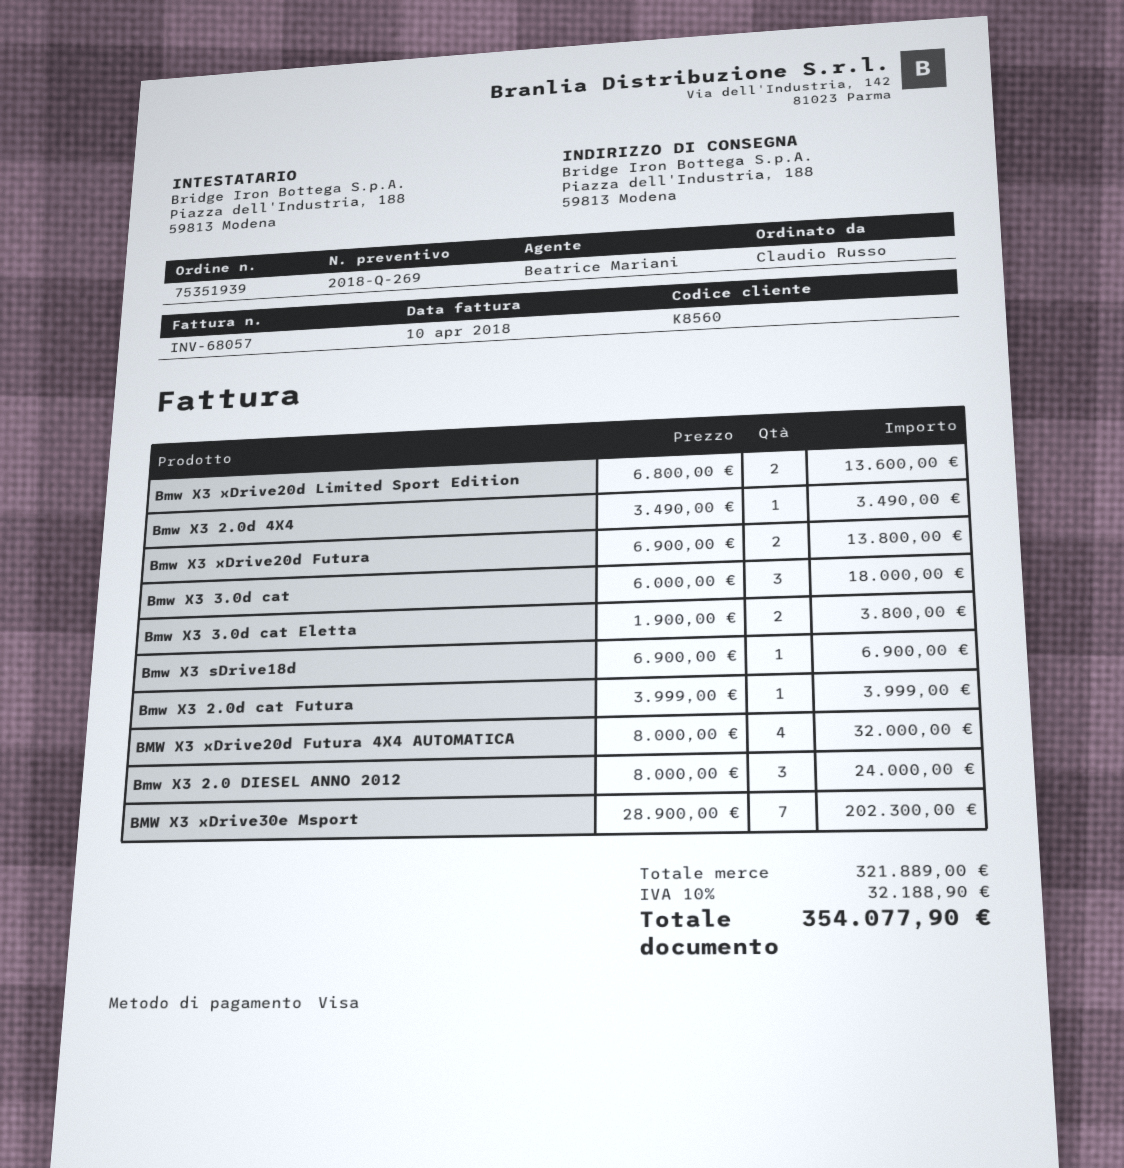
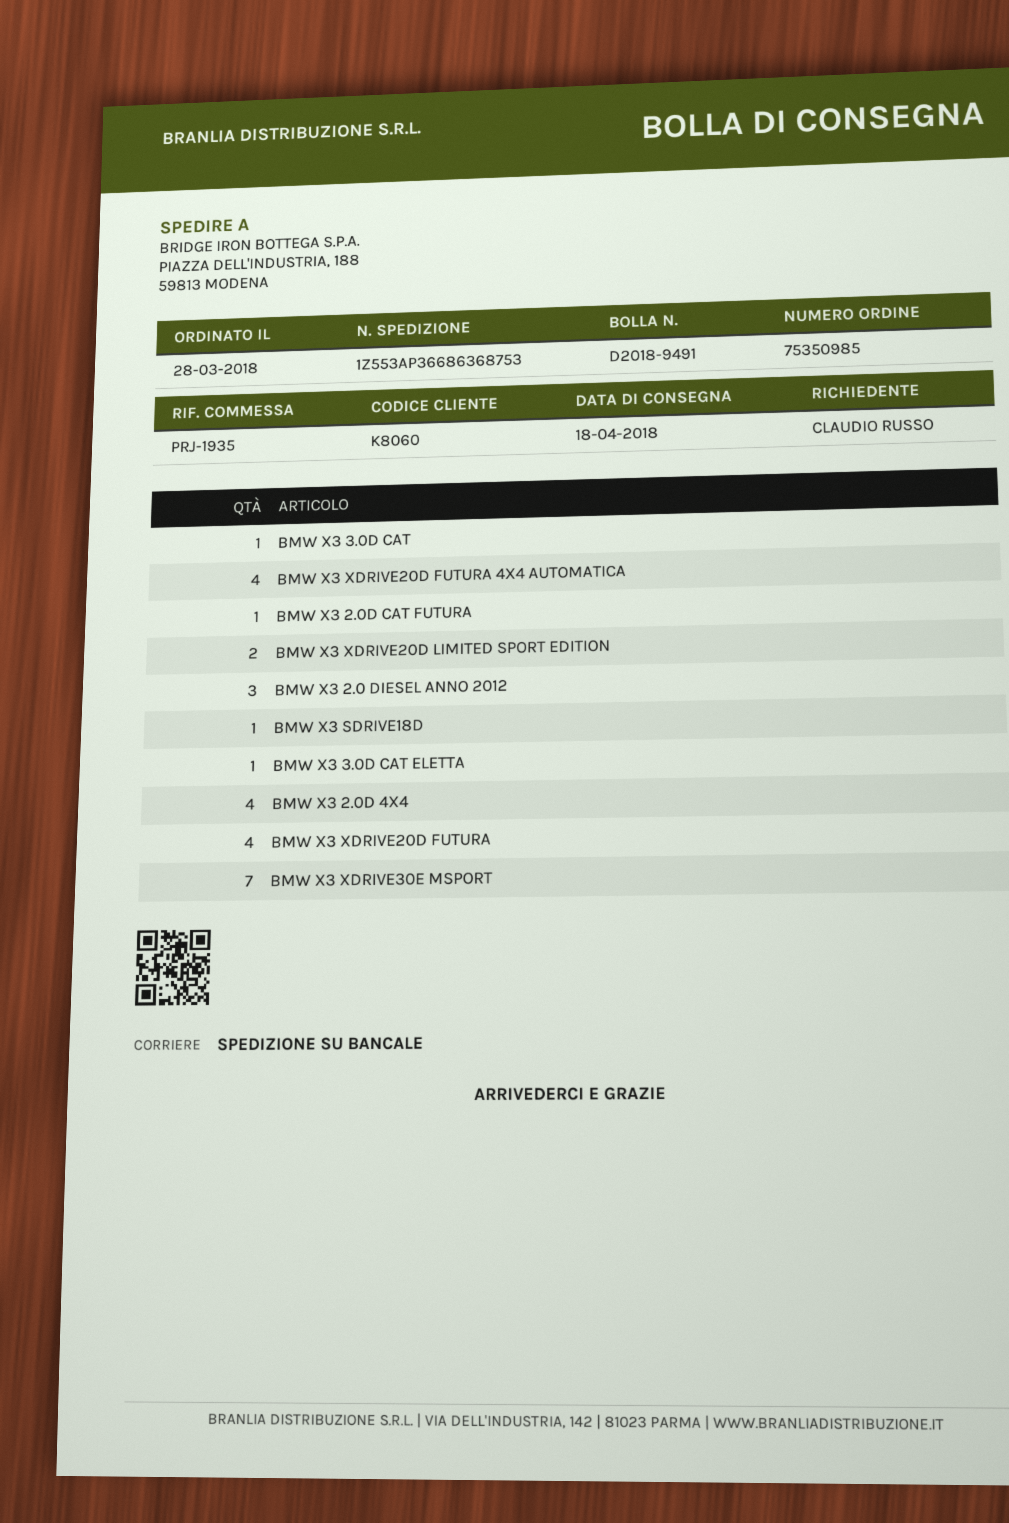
order number: 75351939 -> 75350985
customer number: K8560 -> K8060
Bmw X3 2.0d 4X4: 1 -> 4
Bmw X3 xDrive20d Futura: 2 -> 4
Bmw X3 3.0d cat: 3 -> 1
Bmw X3 3.0d cat Eletta: 2 -> 1

